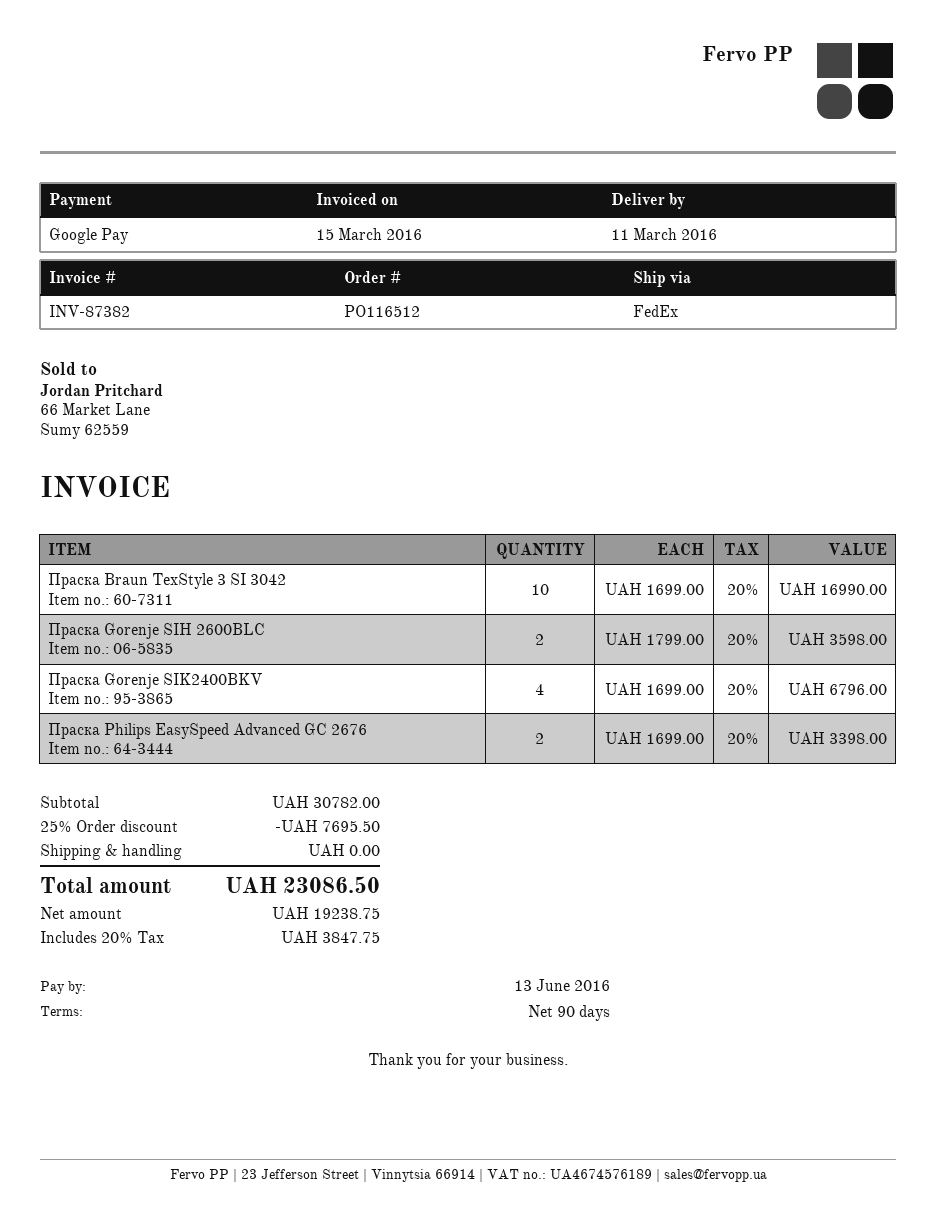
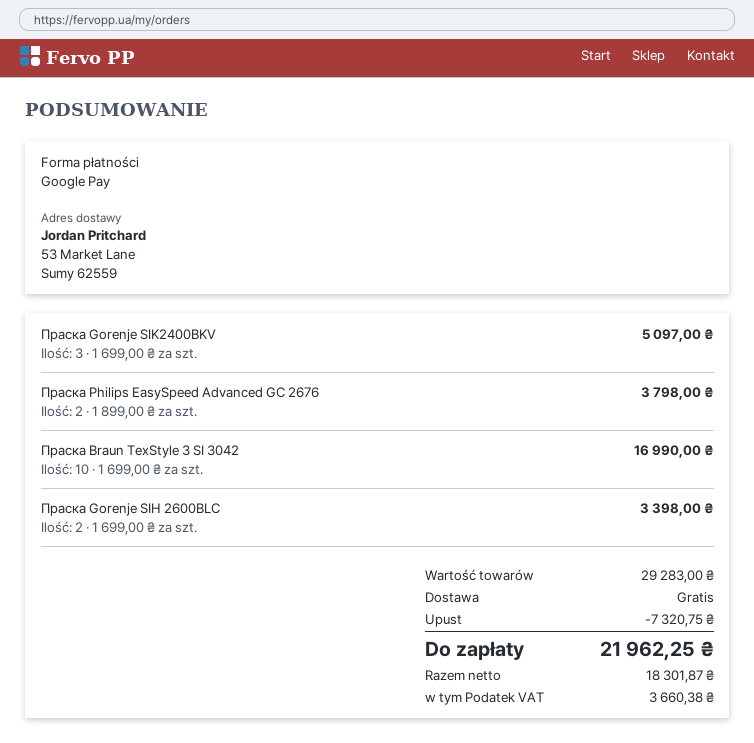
Праска Gorenje SIH 2600BLC: 2 x 1799.00 = 3598.00 -> 2 x 1699.00 = 3398.00
Праска Gorenje SIK2400BKV: 4 x 1699.00 = 6796.00 -> 3 x 1699.00 = 5097.00
Праска Philips EasySpeed Advanced GC 2676: 2 x 1699.00 = 3398.00 -> 2 x 1899.00 = 3798.00
subtotal: 30782.00 -> 29283.00
discount: 7695.50 -> 7320.75
net: 19238.75 -> 18301.87
tax: 3847.75 -> 3660.38
total: 23086.50 -> 21962.25

